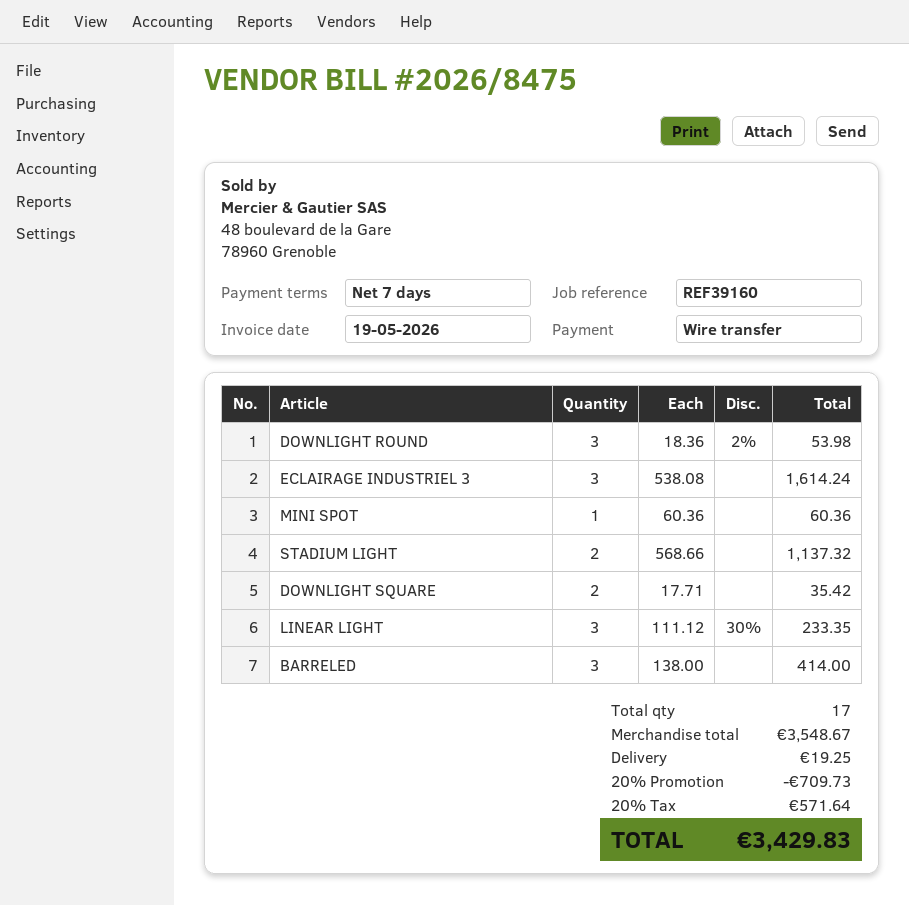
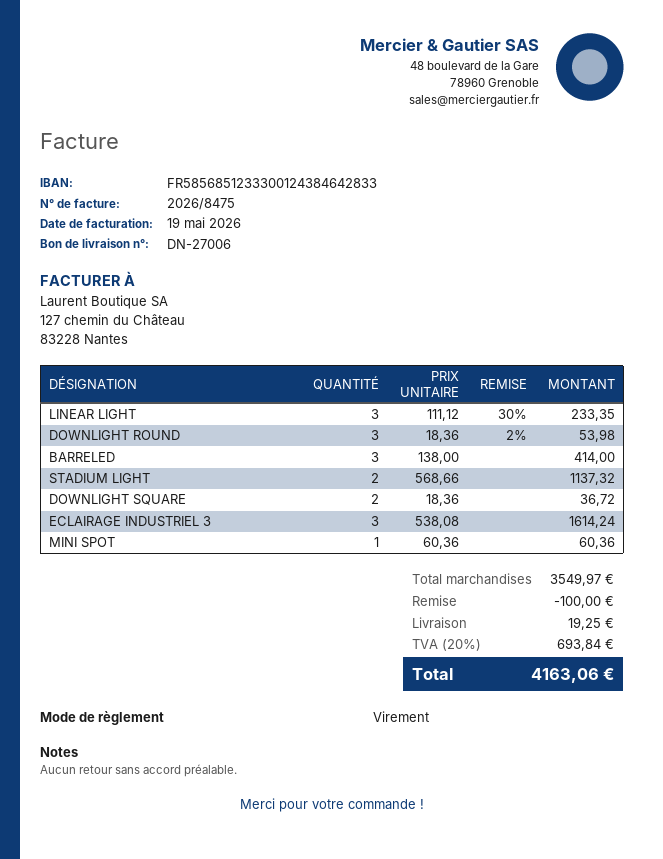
DOWNLIGHT SQUARE: 2 x 17.71 = 35.42 -> 2 x 18.36 = 36.72
subtotal: 3548.67 -> 3549.97
discount: 709.73 -> 100.00
tax: 20% = 571.64 -> 20% = 693.84
total: 3429.83 -> 4163.06

